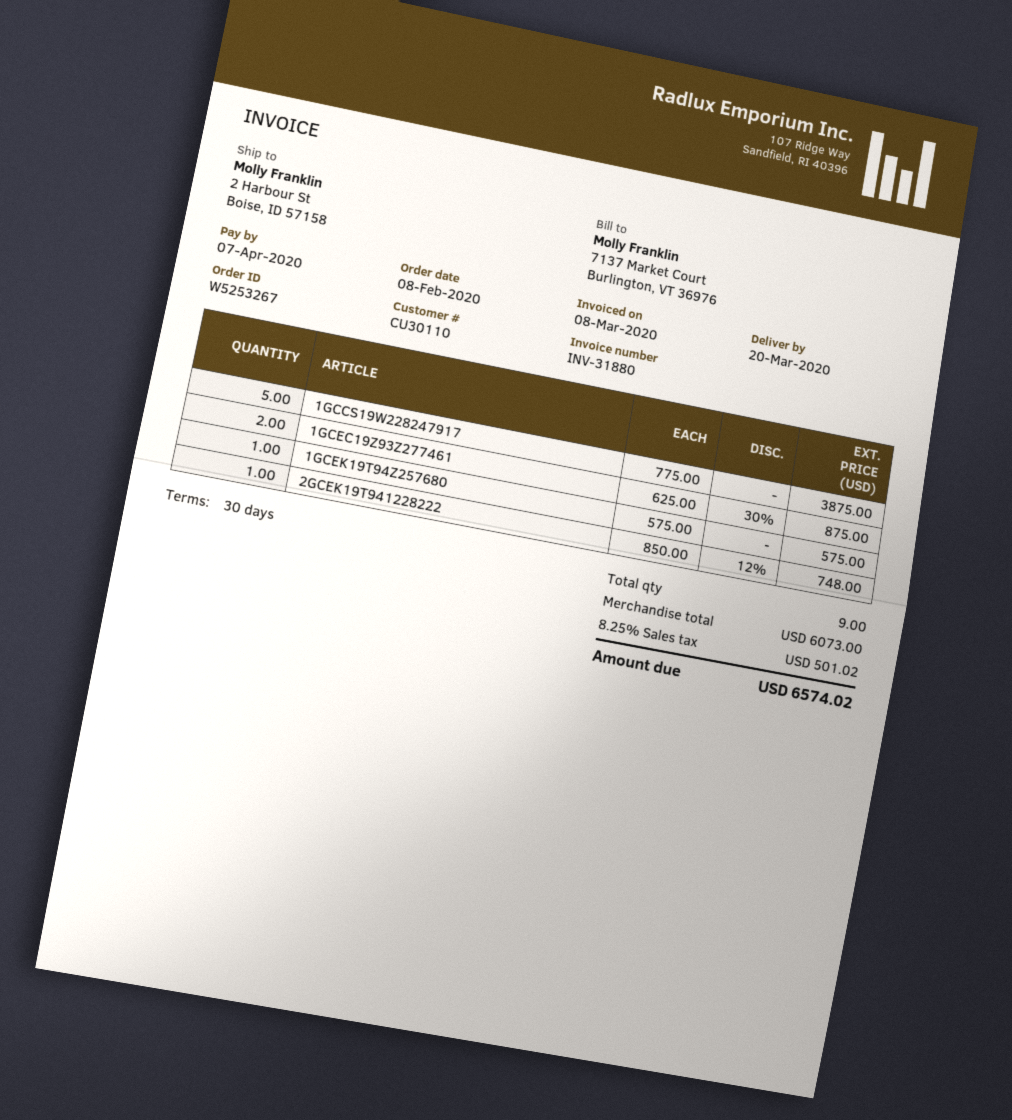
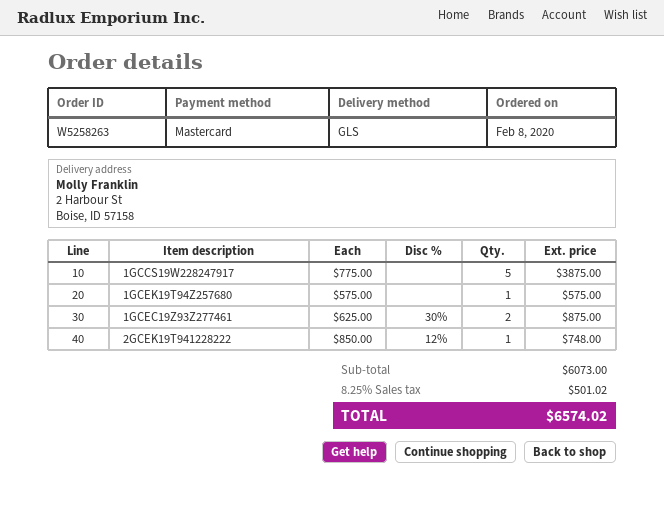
order number: W5253267 -> W5258263

